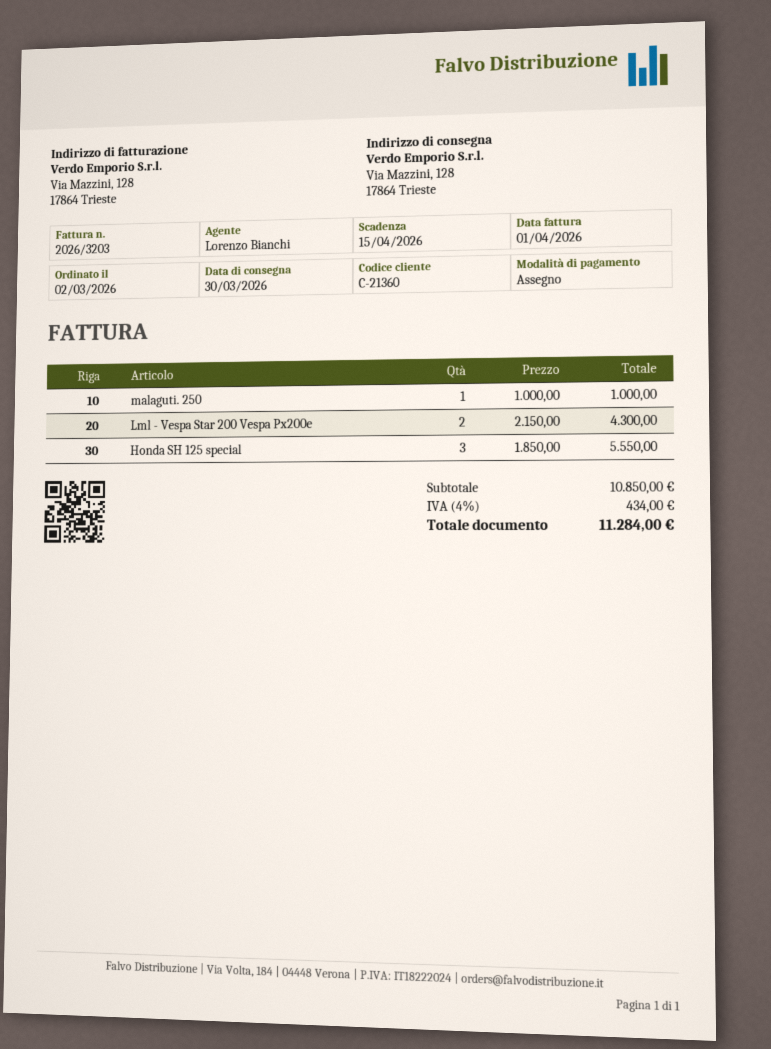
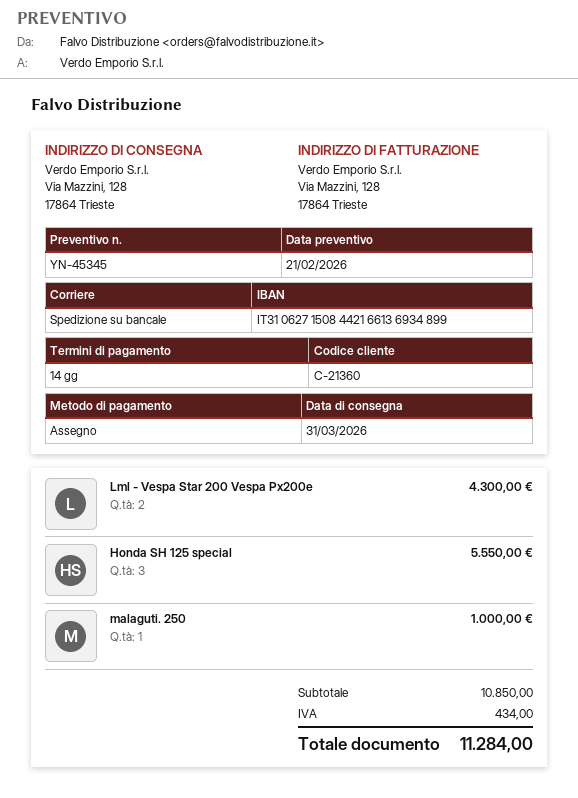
delivery date: 2026-03-30 -> 2026-03-31

